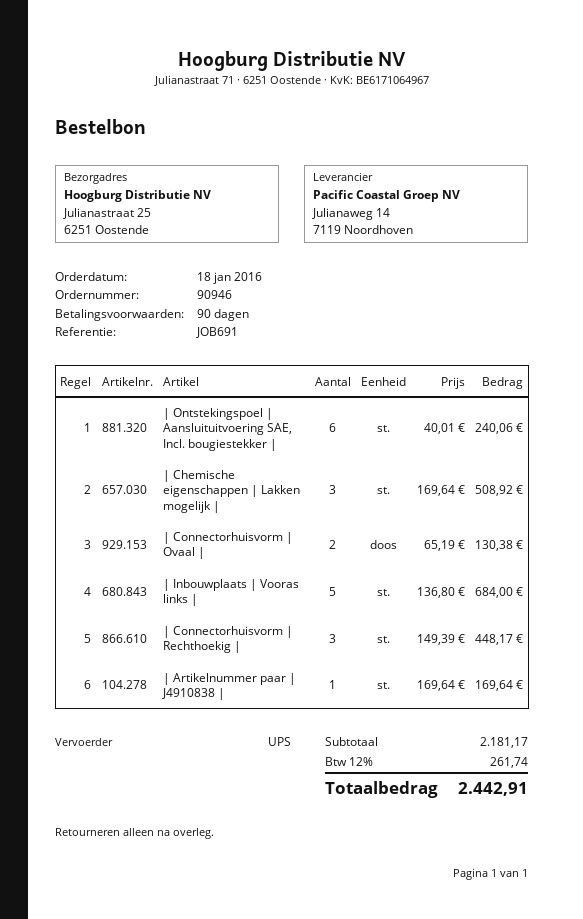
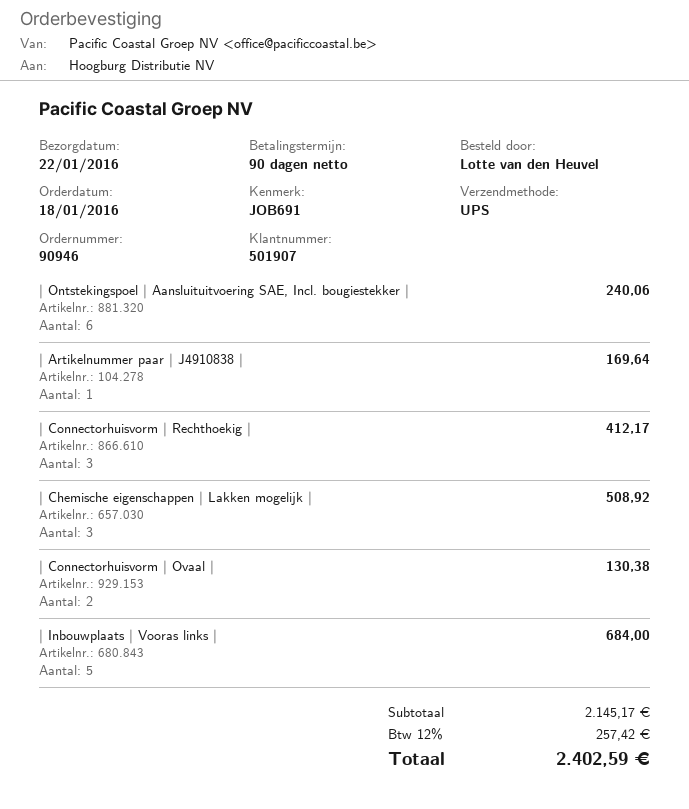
| Connectorhuisvorm | Rechthoekig |: 3 for 448.17 -> 3 for 412.17
subtotal: 2181.17 -> 2145.17
tax: 12% = 261.74 -> 12% = 257.42
total: 2442.91 -> 2402.59

